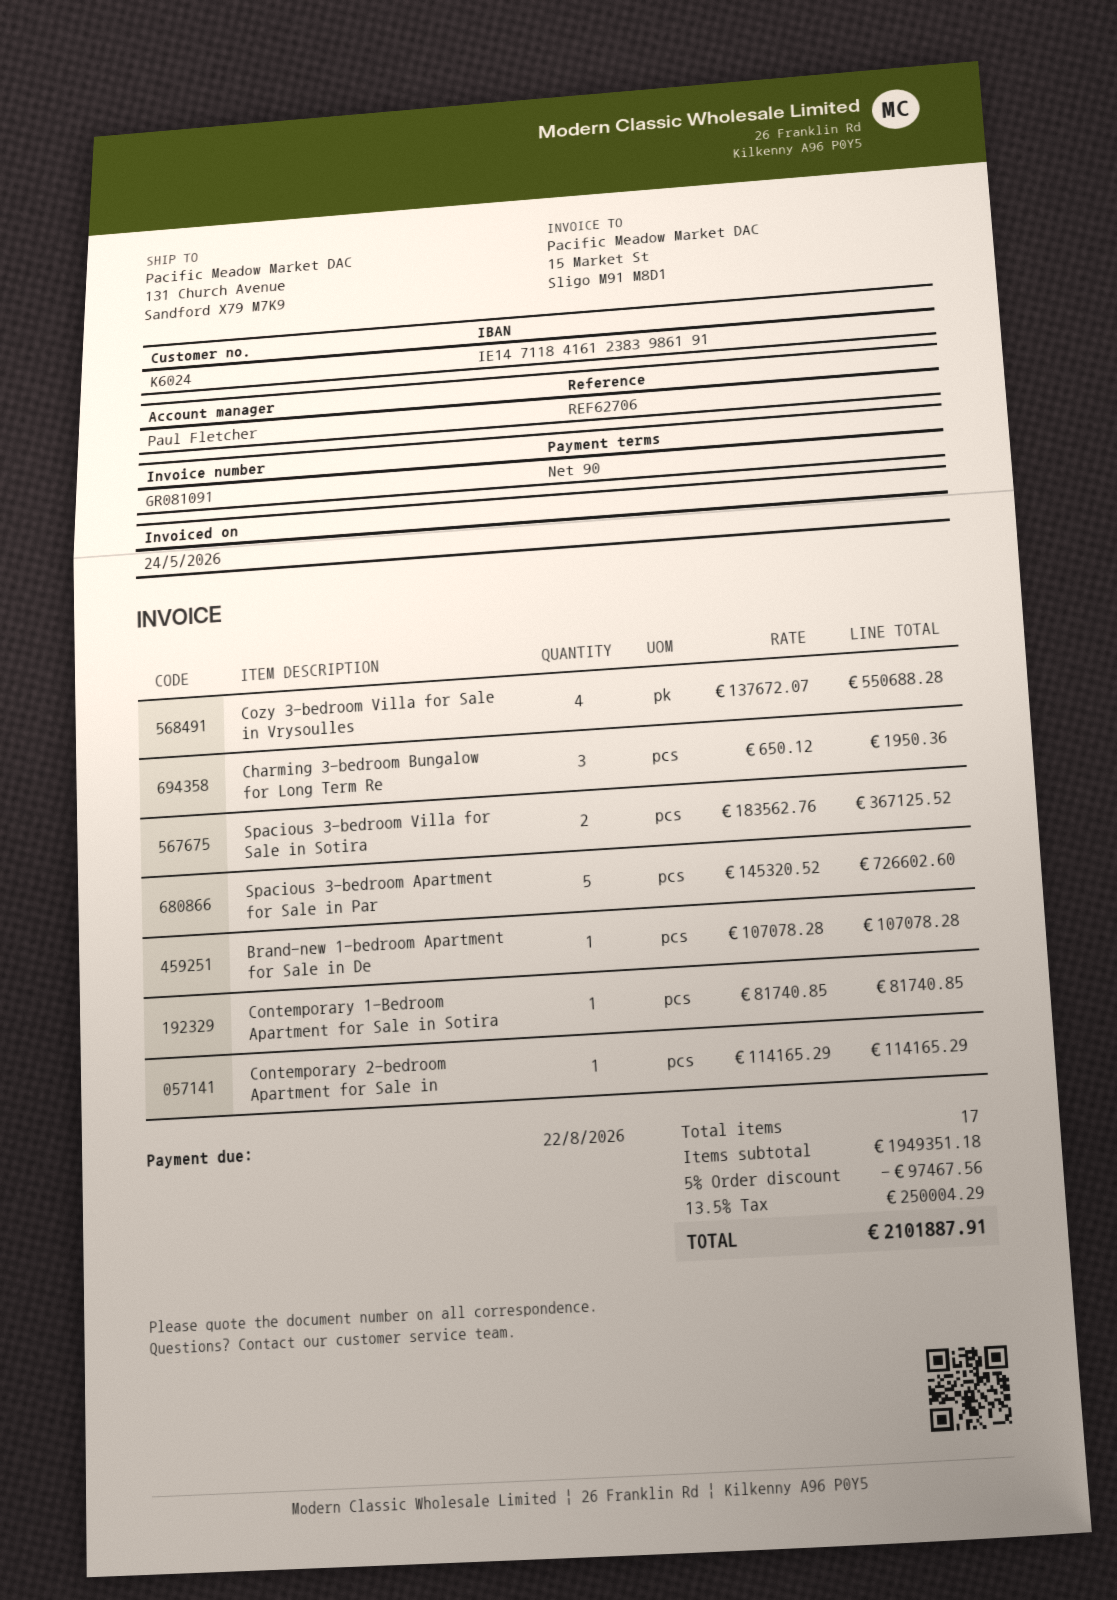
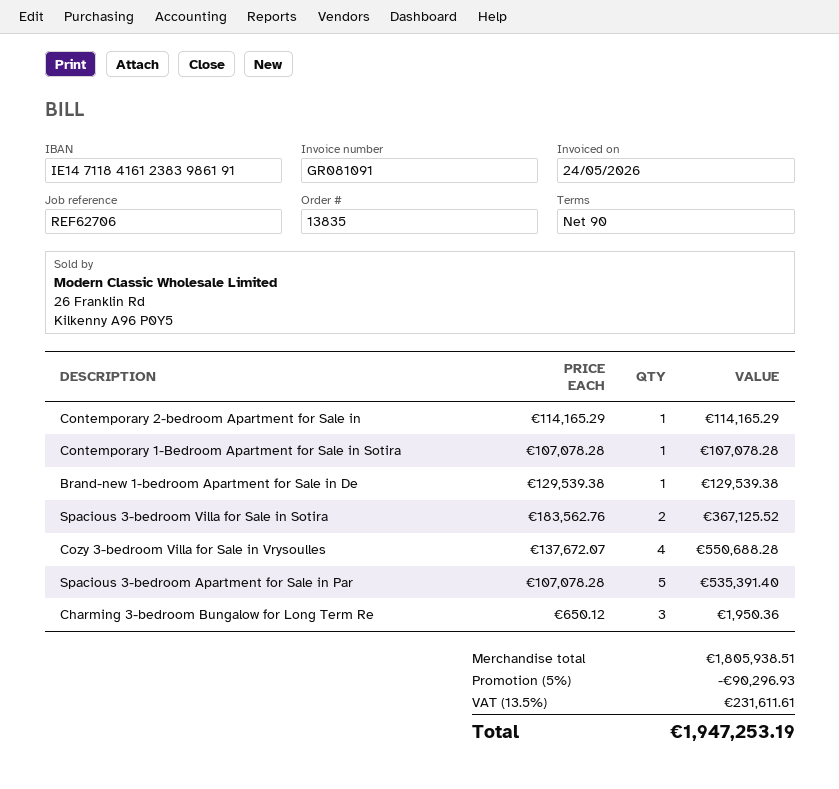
Spacious 3-bedroom Apartment for Sale in Par: 5 x 145320.52 = 726602.60 -> 5 x 107078.28 = 535391.40
Brand-new 1-bedroom Apartment for Sale in De: 1 x 107078.28 = 107078.28 -> 1 x 129539.38 = 129539.38
Contemporary 1-Bedroom Apartment for Sale in Sotira: 1 x 81740.85 = 81740.85 -> 1 x 107078.28 = 107078.28
subtotal: 1949351.18 -> 1805938.51
discount: 5% = 97467.56 -> 5% = 90296.93
tax: 13.5% = 250004.29 -> 13.5% = 231611.61
total: 2101887.91 -> 1947253.19

